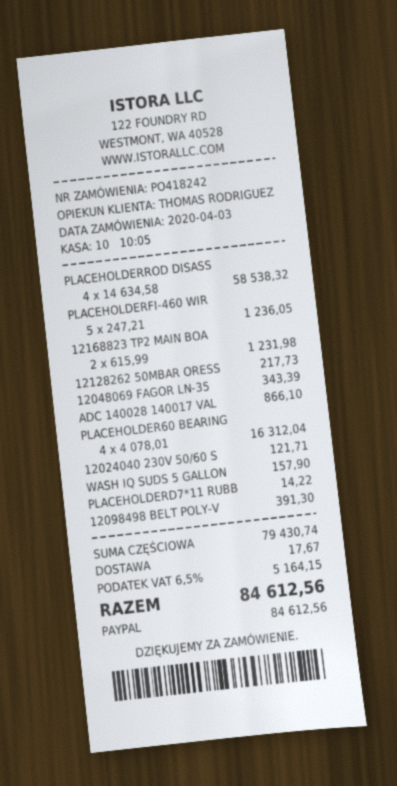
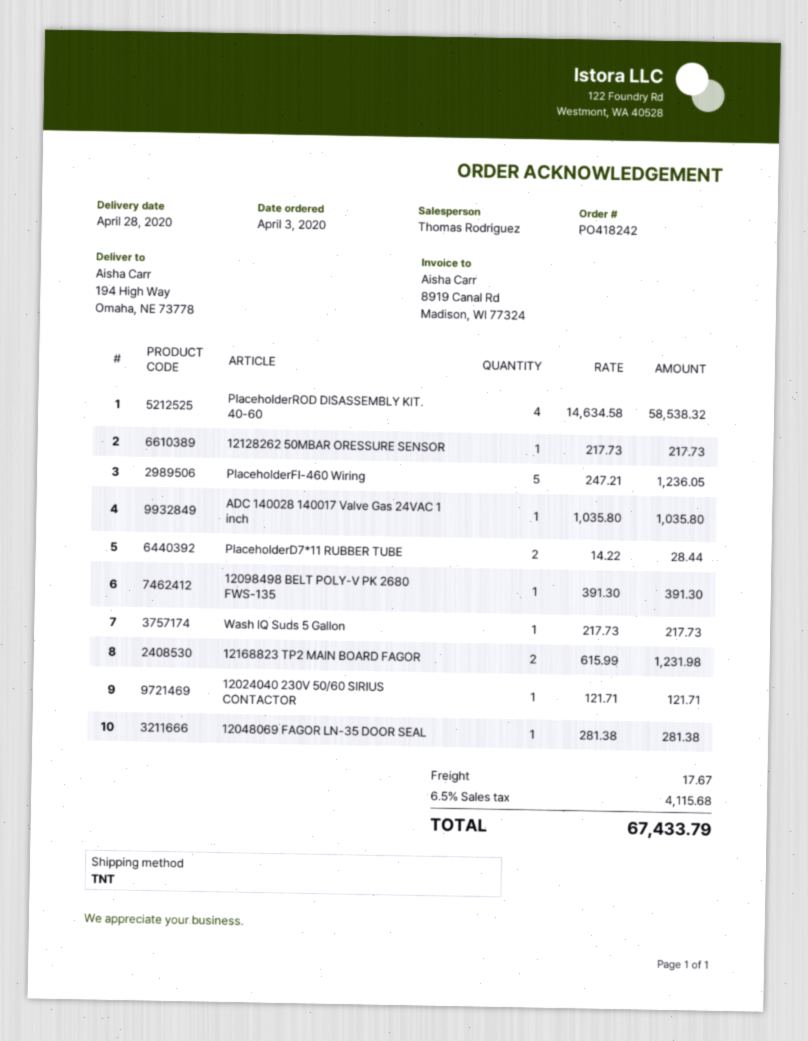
12048069 FAGOR LN-35: 1 x 343.39 = 343.39 -> 1 x 281.38 = 281.38
ADC 140028 140017 VAL: 1 x 866.10 = 866.10 -> 1 x 1035.80 = 1035.80
PLACEHOLDER60 BEARING: 4 x 4078.01 = 16312.04 -> none
WASH IQ SUDS 5 GALLON: 1 x 157.90 = 157.90 -> 1 x 217.73 = 217.73
PLACEHOLDERD7*11 RUBB: 1 x 14.22 = 14.22 -> 2 x 14.22 = 28.44
tax: 6.5% = 5164.15 -> 6.5% = 4115.68
total: 84612.56 -> 67433.79

